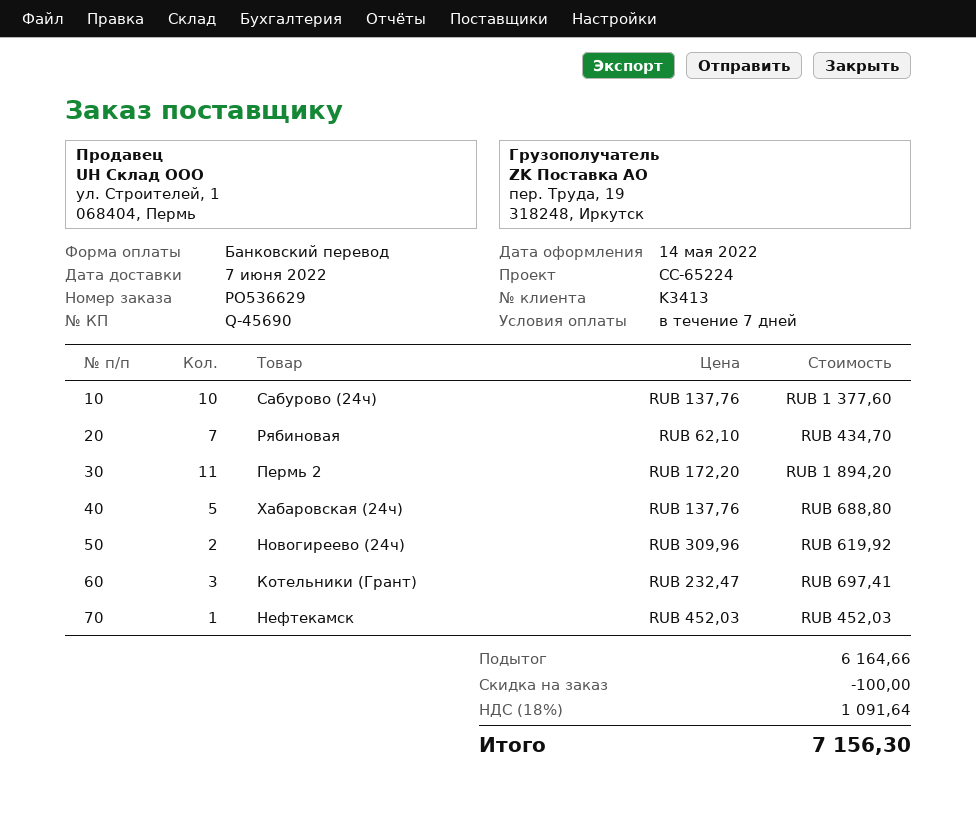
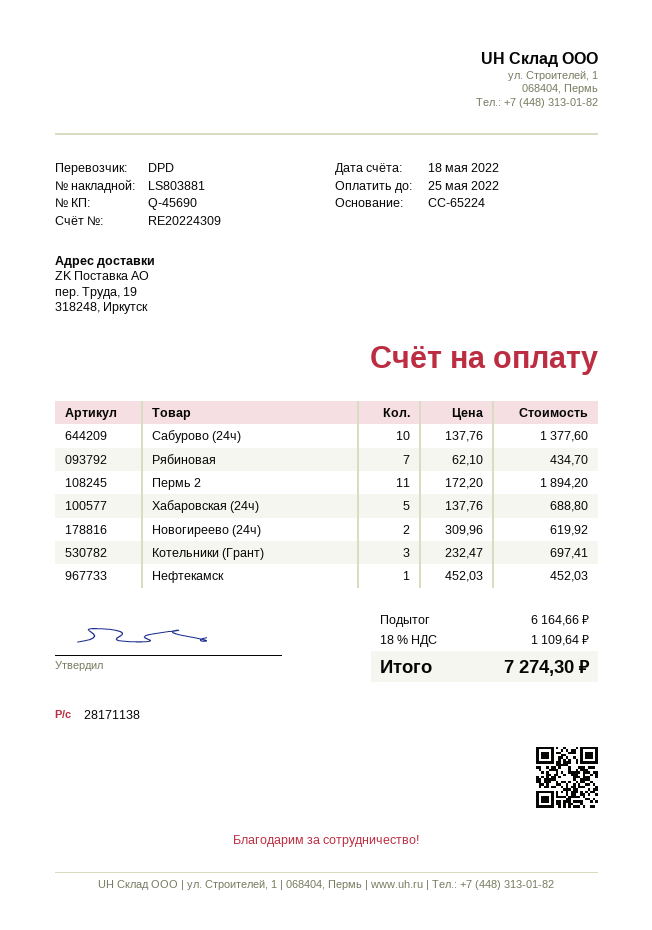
discount: 100.00 -> none
tax: 18% = 1091.64 -> 18% = 1109.64
total: 7156.30 -> 7274.30

